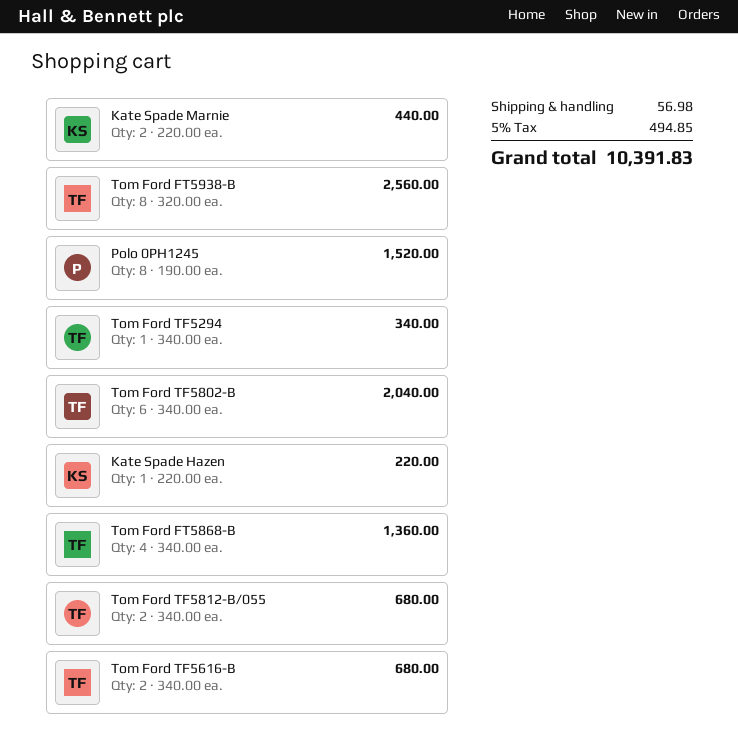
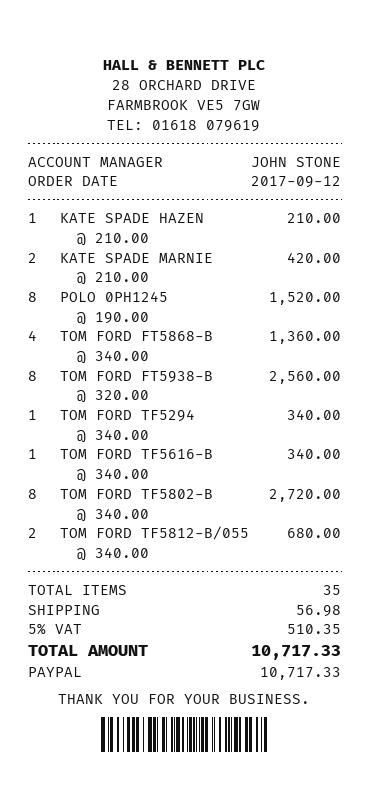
Kate Spade Marnie: 2 x 220.00 = 440.00 -> 2 x 210.00 = 420.00
Tom Ford TF5802-B: 6 x 340.00 = 2040.00 -> 8 x 340.00 = 2720.00
Kate Spade Hazen: 1 x 220.00 = 220.00 -> 1 x 210.00 = 210.00
Tom Ford TF5616-B: 2 x 340.00 = 680.00 -> 1 x 340.00 = 340.00
tax: 5% = 494.85 -> 5% = 510.35
total: 10391.83 -> 10717.33

